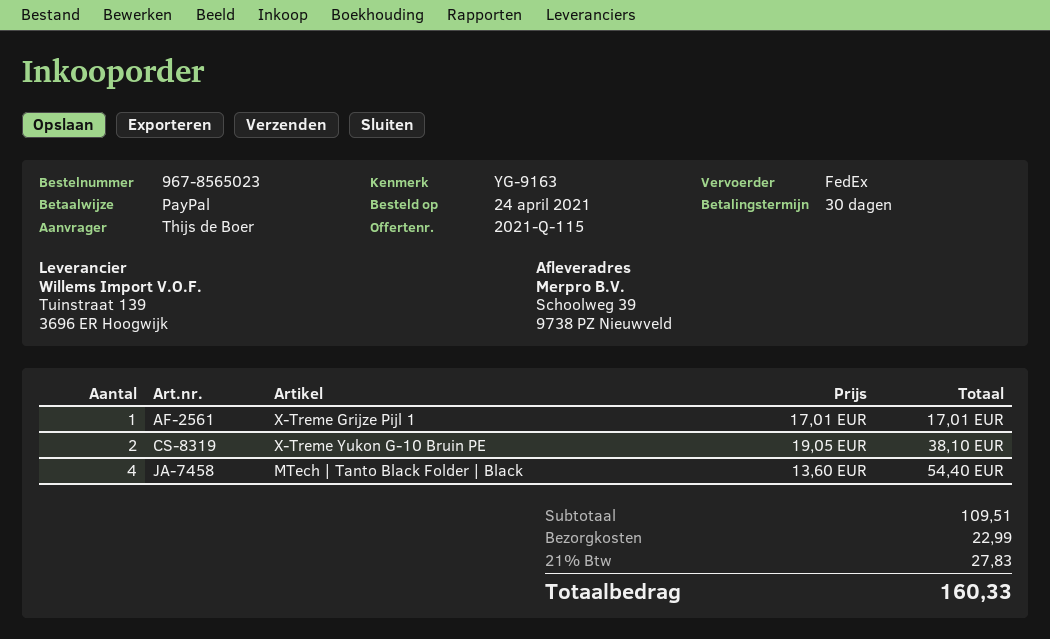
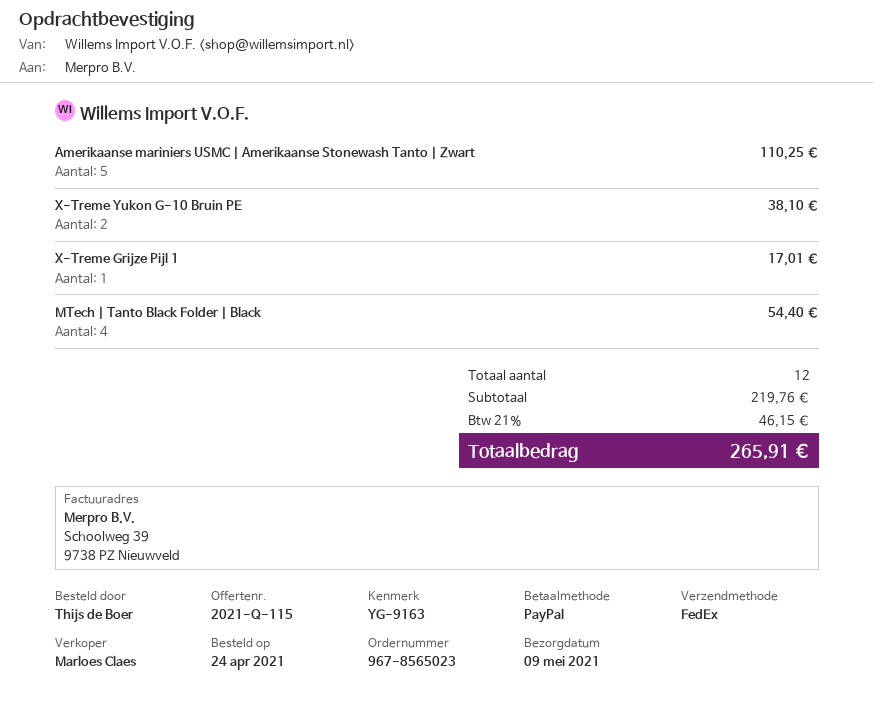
Amerikaanse mariniers USMC | Amerikaanse Stonewash Tanto | Zwart: none -> 5 for 110.25
subtotal: 109.51 -> 219.76
shipping: 22.99 -> none
tax: 21% = 27.83 -> 21% = 46.15
total: 160.33 -> 265.91

